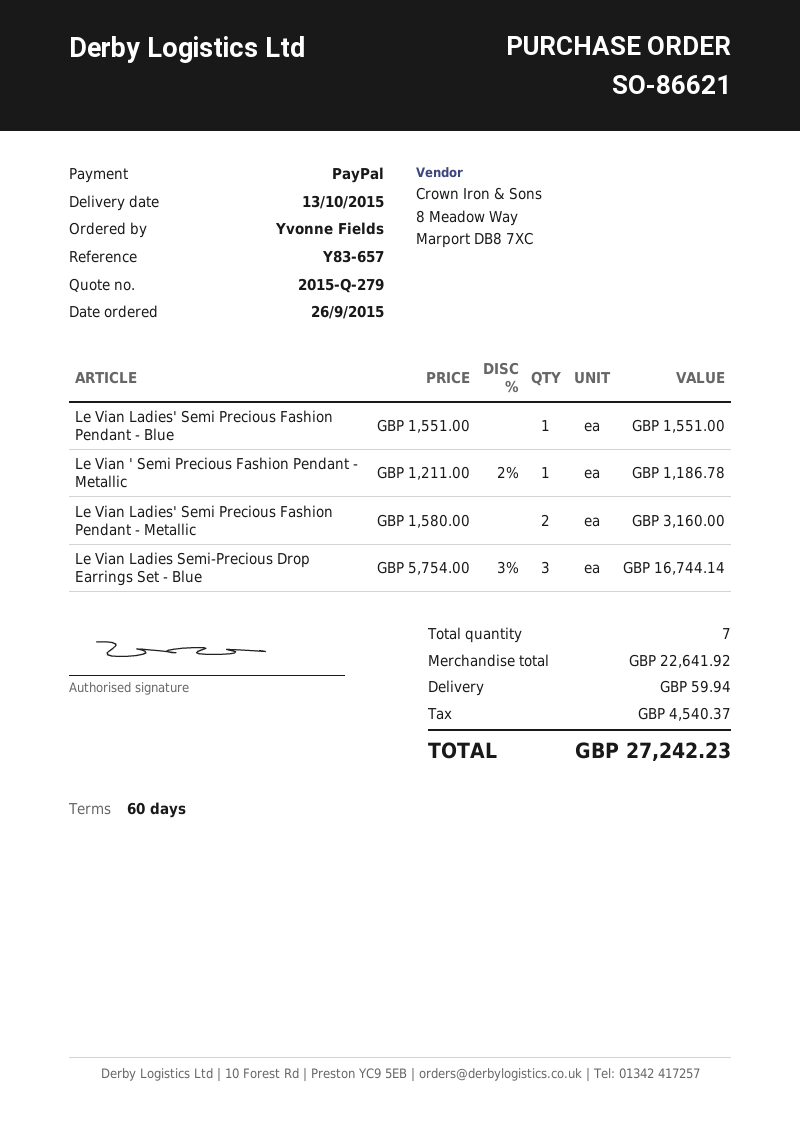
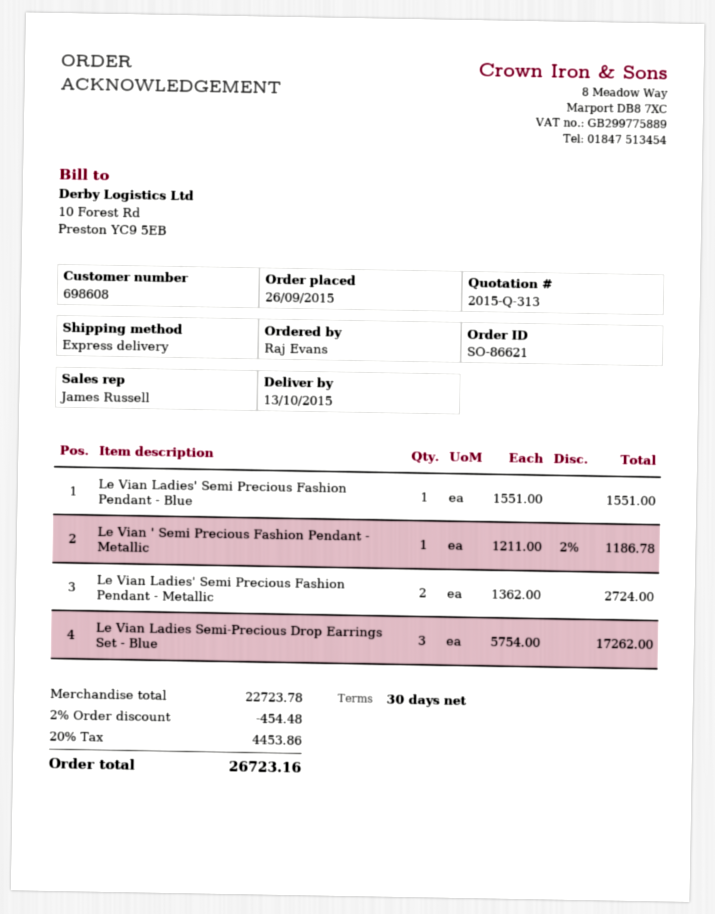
quote number: 2015-Q-279 -> 2015-Q-313
payment terms: 60 days -> 30 days
ordered by: Yvonne Fields -> Raj Evans
Le Vian Ladies' Semi Precious Fashion Pendant - Metallic: 2 x 1580.00 = 3160.00 -> 2 x 1362.00 = 2724.00
Le Vian Ladies Semi-Precious Drop Earrings Set - Blue: 3 x 5754.00 - 3% = 16744.14 -> 3 x 5754.00 = 17262.00
subtotal: 22641.92 -> 22723.78
discount: none -> 2% = 454.48
shipping: 59.94 -> none
tax: 4540.37 -> 4453.86
total: 27242.23 -> 26723.16

